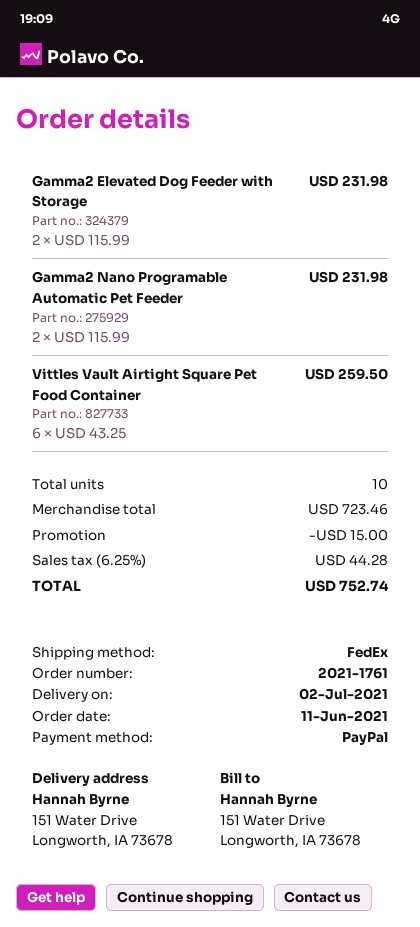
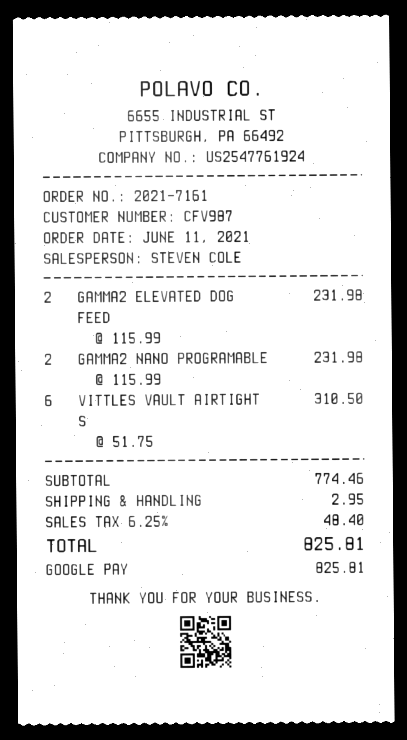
order number: 2021-1761 -> 2021-7161
payment method: PayPal -> Google Pay
Vittles Vault Airtight Square Pet Food Container: 6 x 43.25 = 259.50 -> 6 x 51.75 = 310.50
subtotal: 723.46 -> 774.46
discount: 15.00 -> none
shipping: none -> 2.95
tax: 6.25% = 44.28 -> 6.25% = 48.40
total: 752.74 -> 825.81

